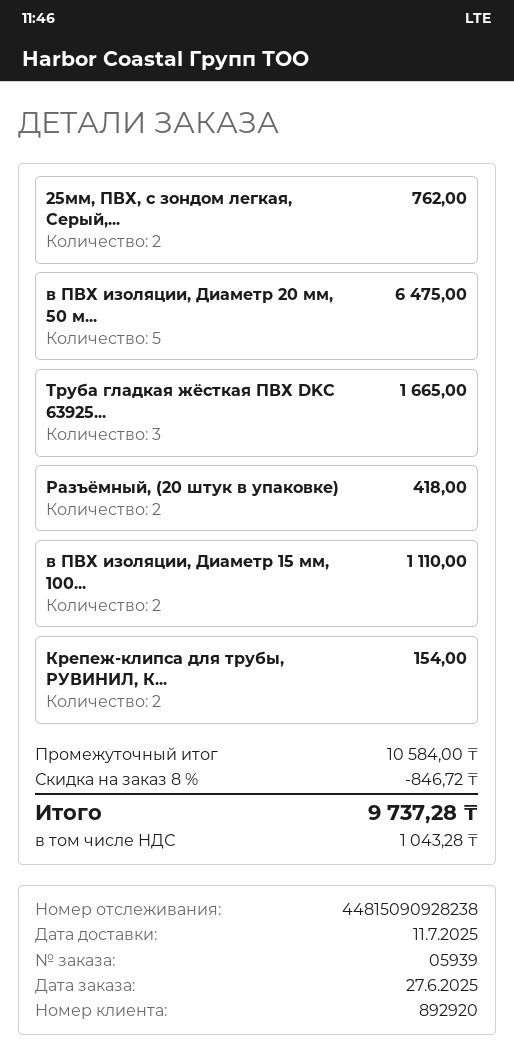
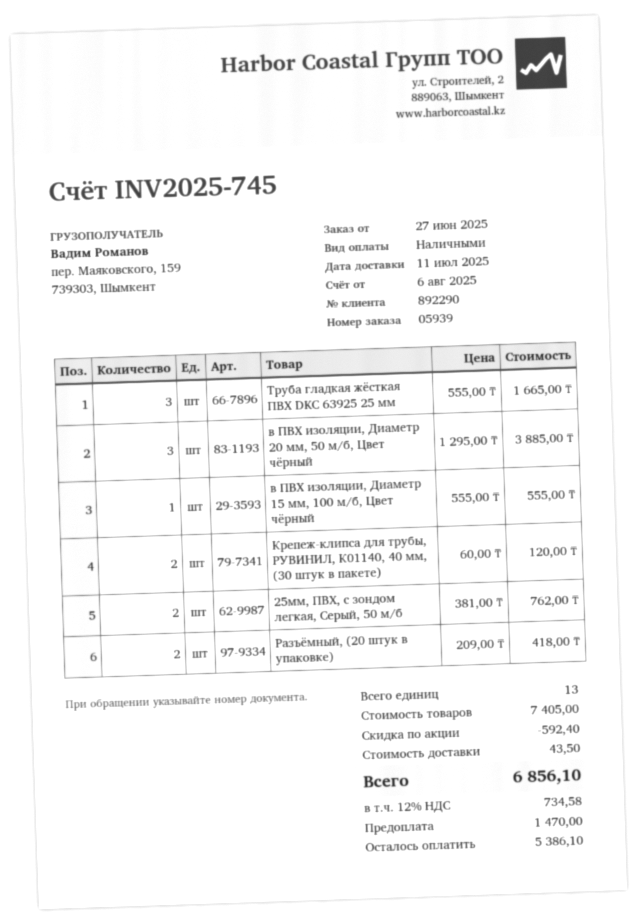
customer number: 892920 -> 892290
в ПВХ изоляции, Диаметр 20 мм, 50 м...: 5 for 6475.00 -> 3 for 3885.00
в ПВХ изоляции, Диаметр 15 мм, 100...: 2 for 1110.00 -> 1 for 555.00
Крепеж-клипса для трубы, РУВИНИЛ, К...: 2 for 154.00 -> 2 for 120.00
subtotal: 10584.00 -> 7405.00
discount: 846.72 -> 592.40
shipping: none -> 43.50
tax: 1043.28 -> 734.58
total: 9737.28 -> 6856.10

